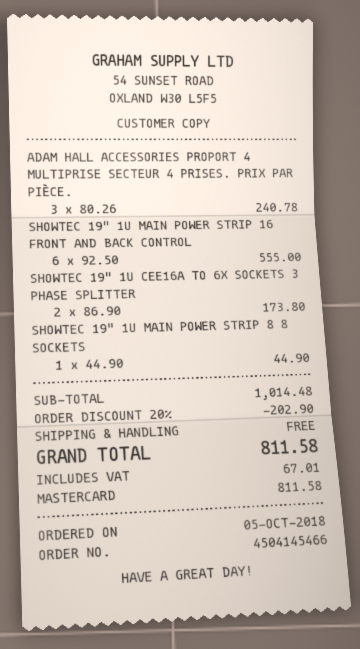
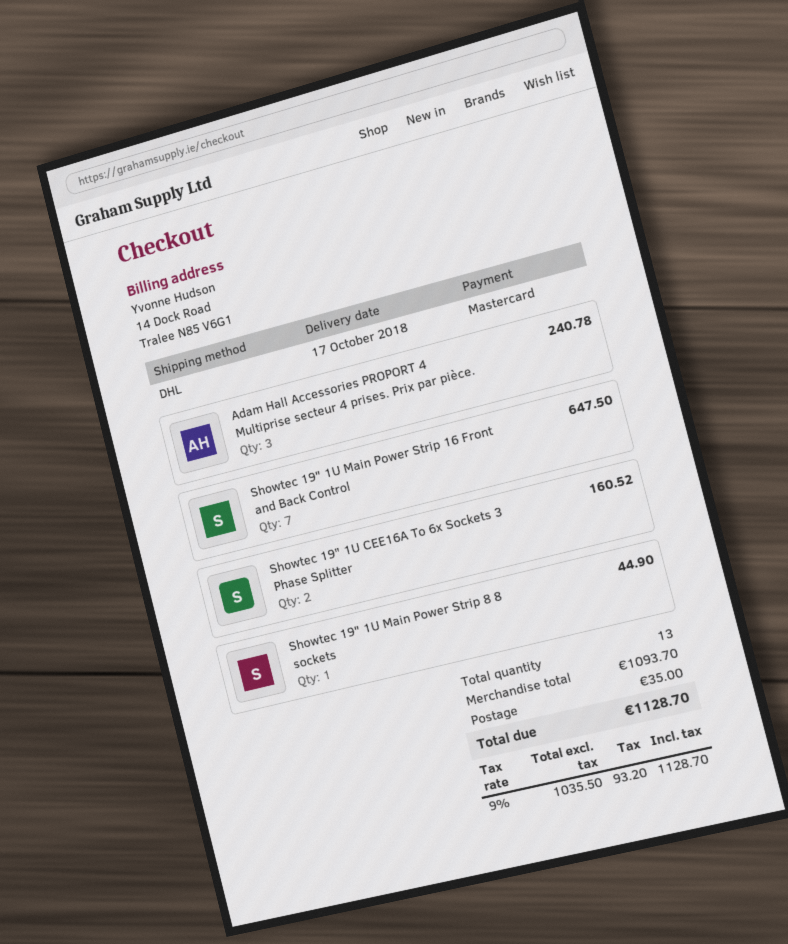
SHOWTEC 19" 1U MAIN POWER STRIP 16 FRONT AND BACK CONTROL: 6 for 555.00 -> 7 for 647.50
SHOWTEC 19" 1U CEE16A TO 6X SOCKETS 3 PHASE SPLITTER: 2 for 173.80 -> 2 for 160.52
subtotal: 1014.48 -> 1093.70
discount: 20% = 202.90 -> none
shipping: 0.00 -> 35.00
tax: 67.01 -> 93.20
total: 811.58 -> 1128.70

